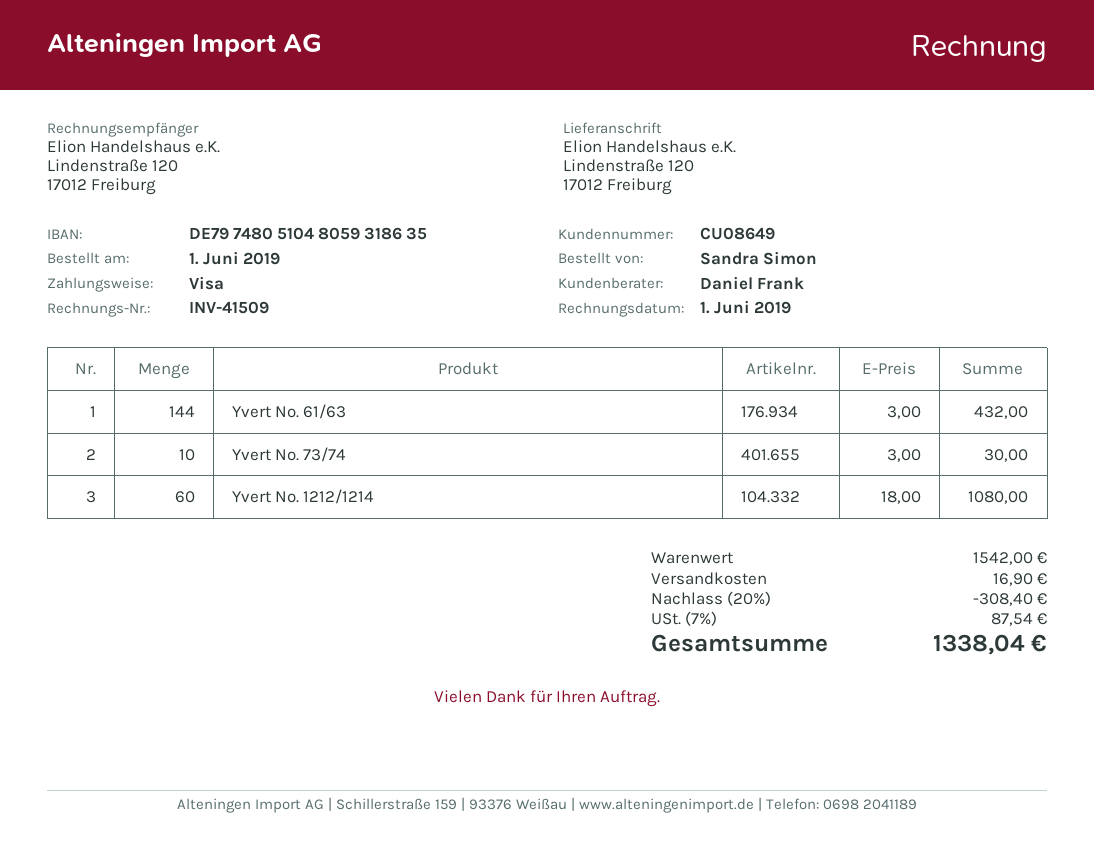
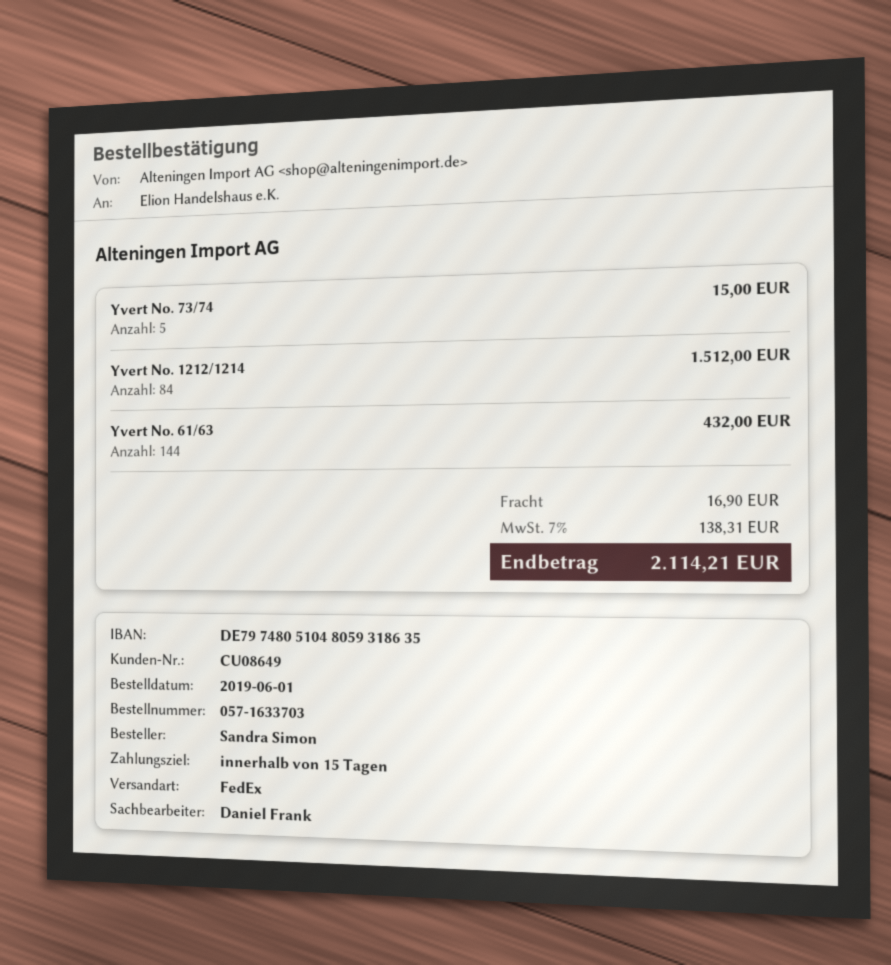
Yvert No. 73/74: 10 for 30.00 -> 5 for 15.00
Yvert No. 1212/1214: 60 for 1080.00 -> 84 for 1512.00
discount: 20% = 308.40 -> none
tax: 7% = 87.54 -> 7% = 138.31
total: 1338.04 -> 2114.21

